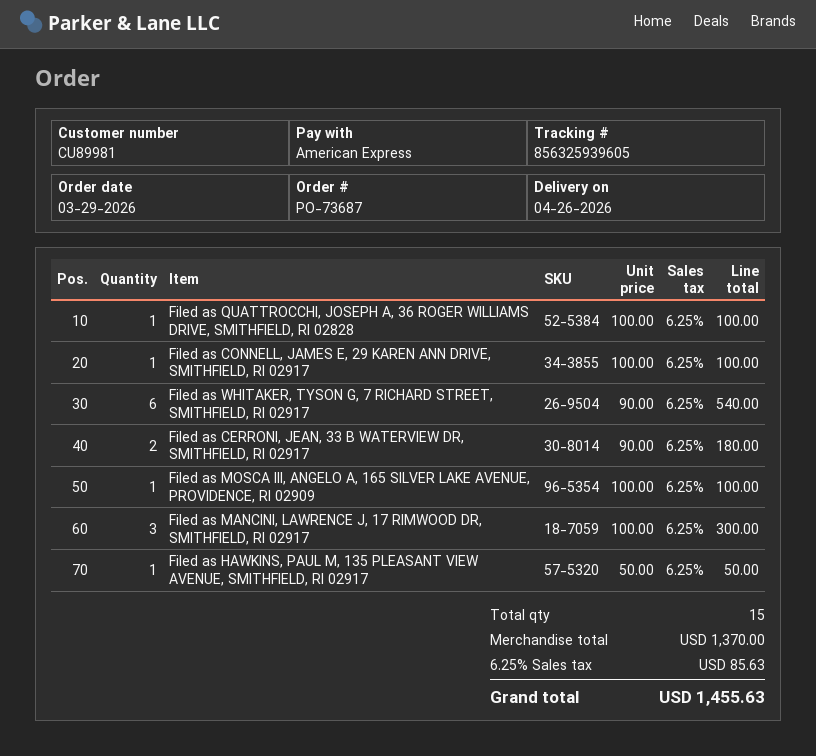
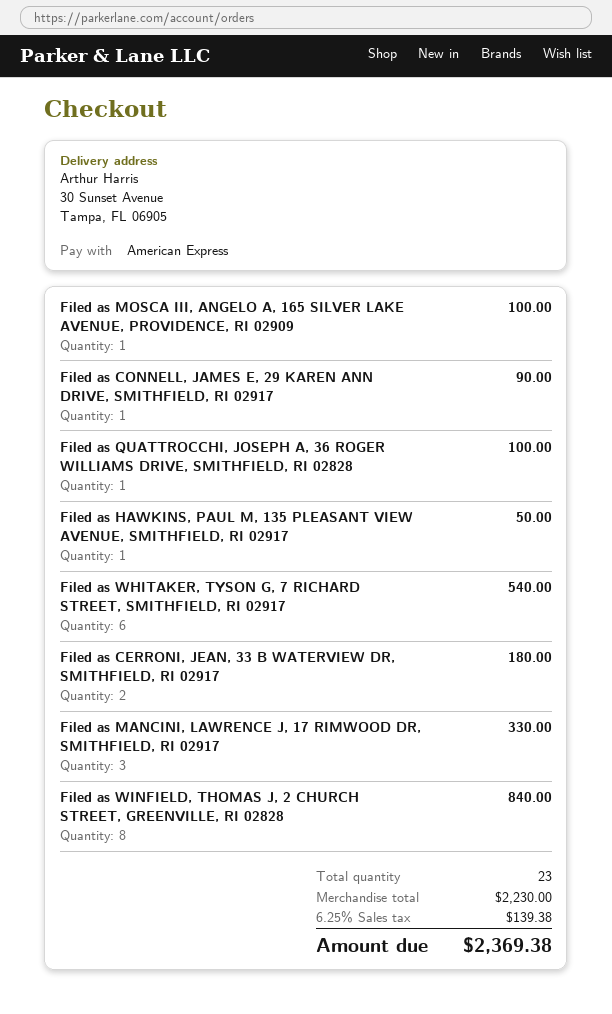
Filed as CONNELL, JAMES E, 29 KAREN ANN DRIVE, SMITHFIELD, RI 02917: 1 for 100.00 -> 1 for 90.00
Filed as MANCINI, LAWRENCE J, 17 RIMWOOD DR, SMITHFIELD, RI 02917: 3 for 300.00 -> 3 for 330.00
Filed as WINFIELD, THOMAS J, 2 CHURCH STREET, GREENVILLE, RI 02828: none -> 8 for 840.00
total quantity: 15 -> 23
subtotal: 1370.00 -> 2230.00
tax: 6.25% = 85.63 -> 6.25% = 139.38
total: 1455.63 -> 2369.38

